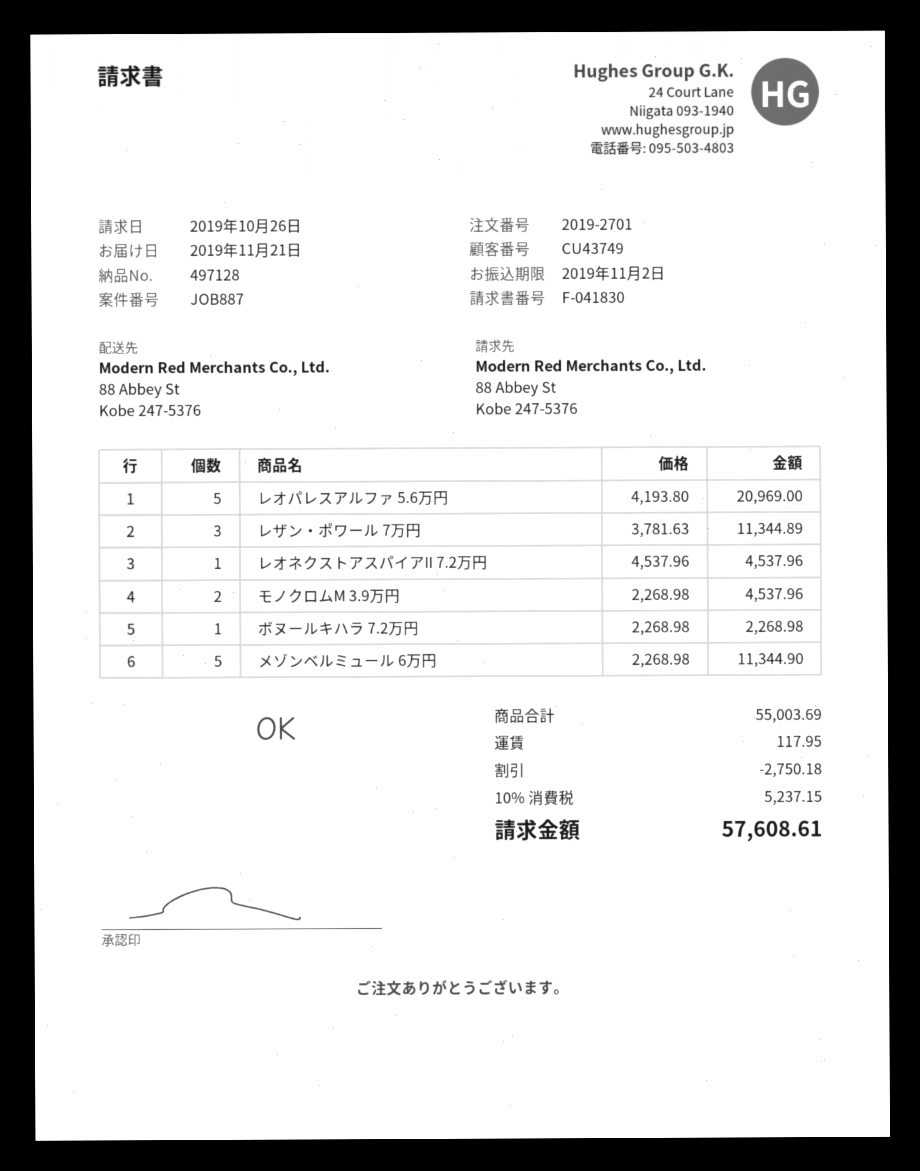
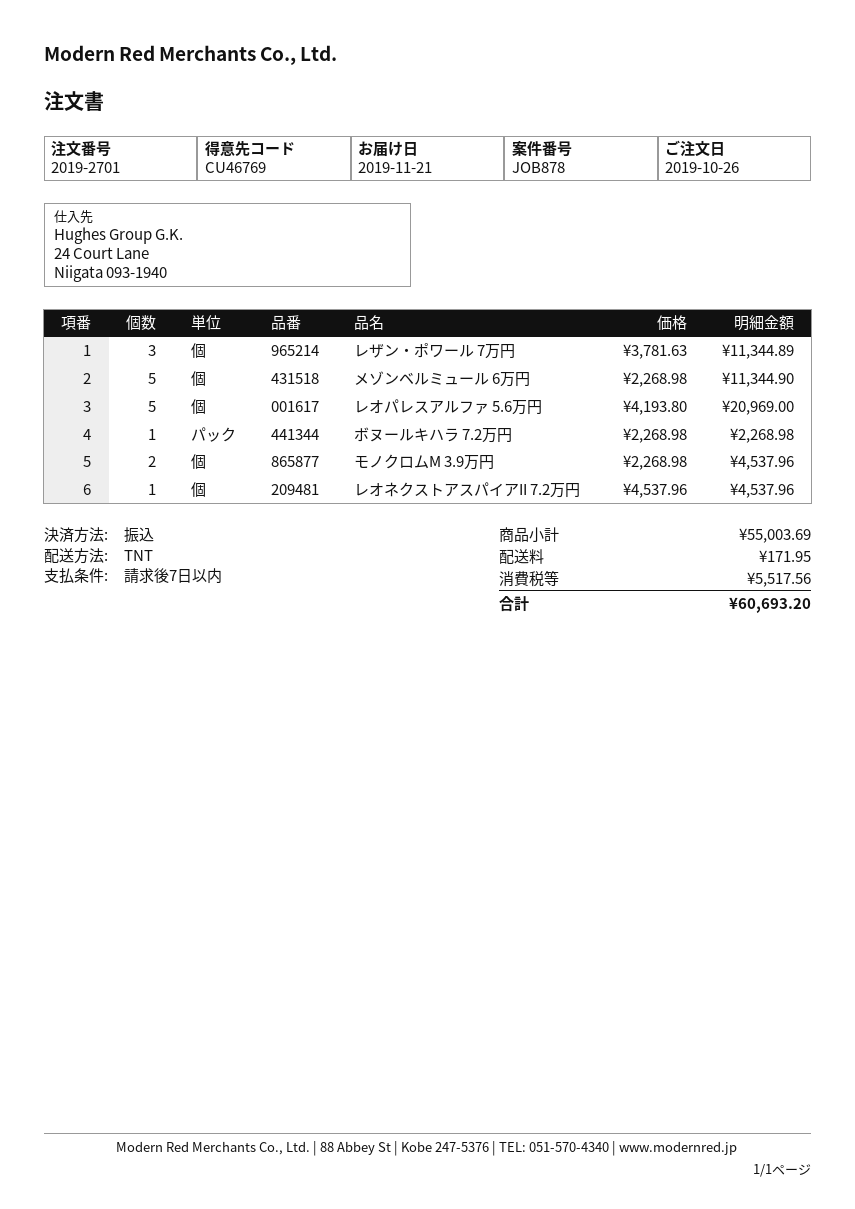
customer number: CU43749 -> CU46769
reference: JOB887 -> JOB878
discount: 2750.18 -> none
shipping: 117.95 -> 171.95
tax: 5237.15 -> 5517.56
total: 57608.61 -> 60693.20

